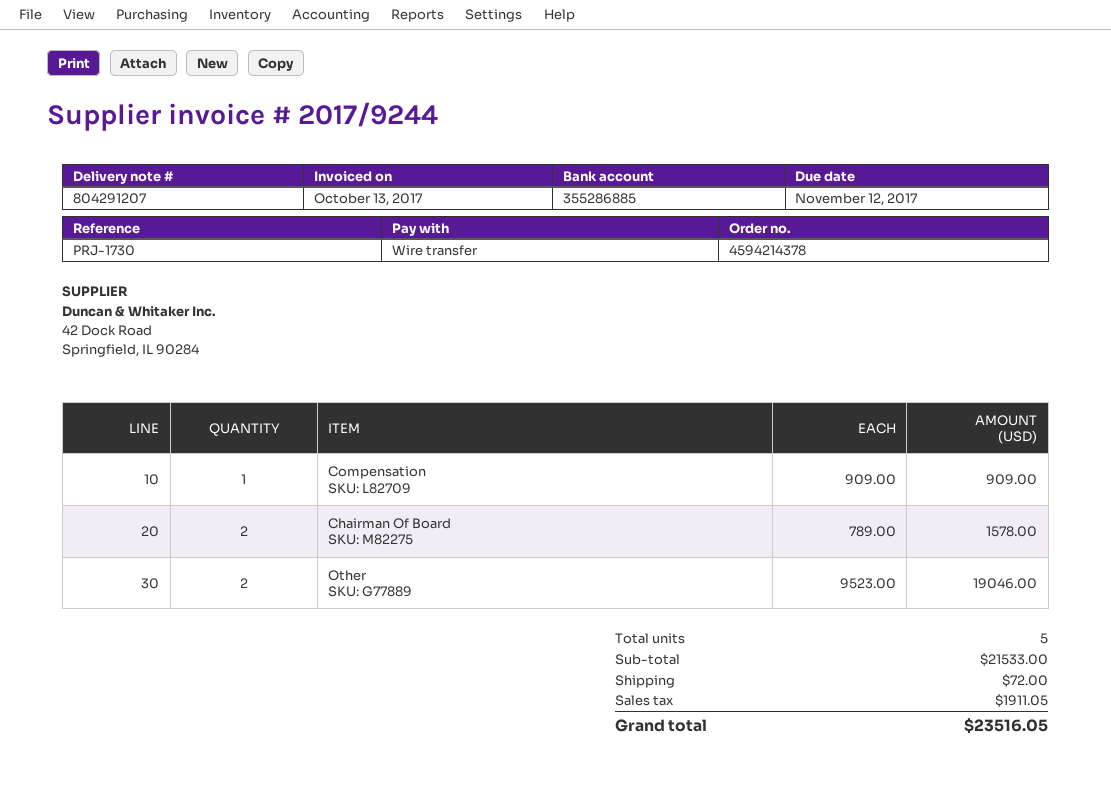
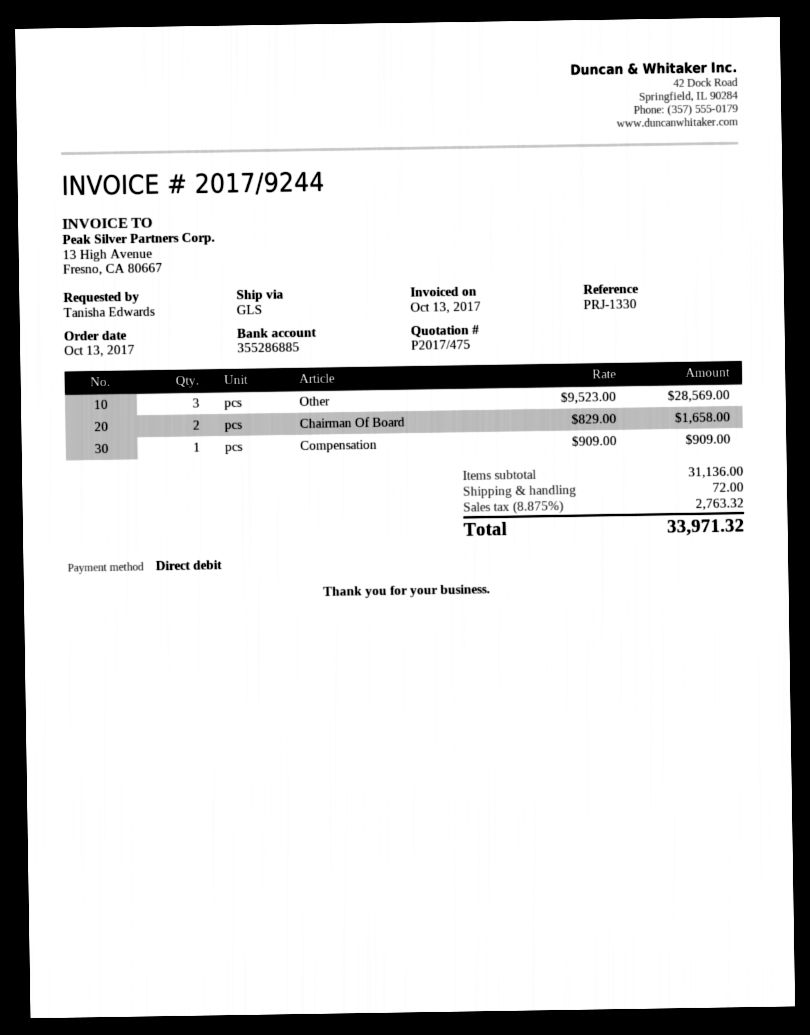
reference: PRJ-1730 -> PRJ-1330
payment method: bank transfer -> direct debit
Chairman Of Board: 2 x 789.00 = 1578.00 -> 2 x 829.00 = 1658.00
Other: 2 x 9523.00 = 19046.00 -> 3 x 9523.00 = 28569.00
subtotal: 21533.00 -> 31136.00
tax: 1911.05 -> 2763.32
total: 23516.05 -> 33971.32

